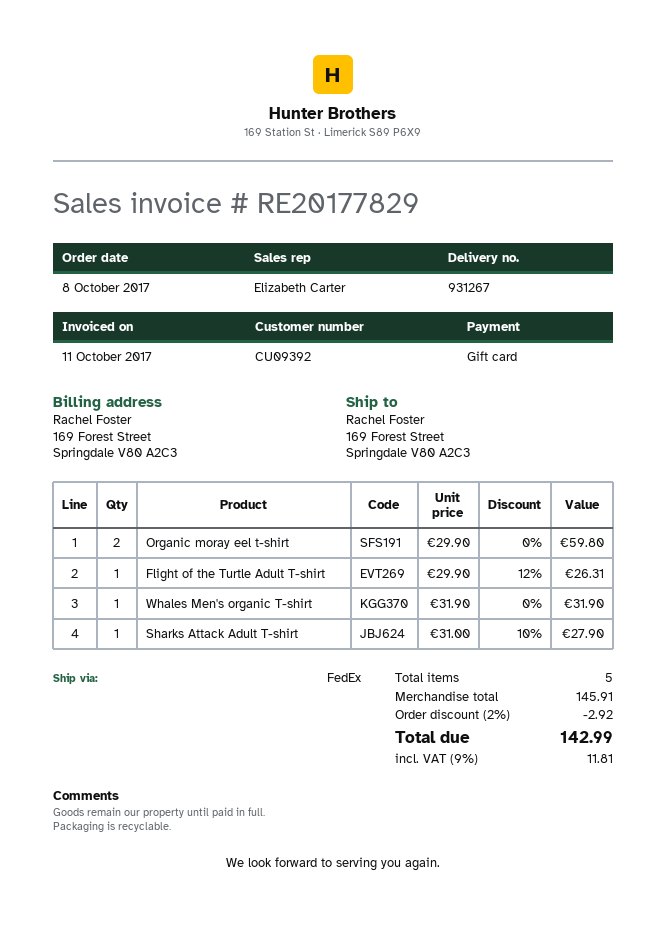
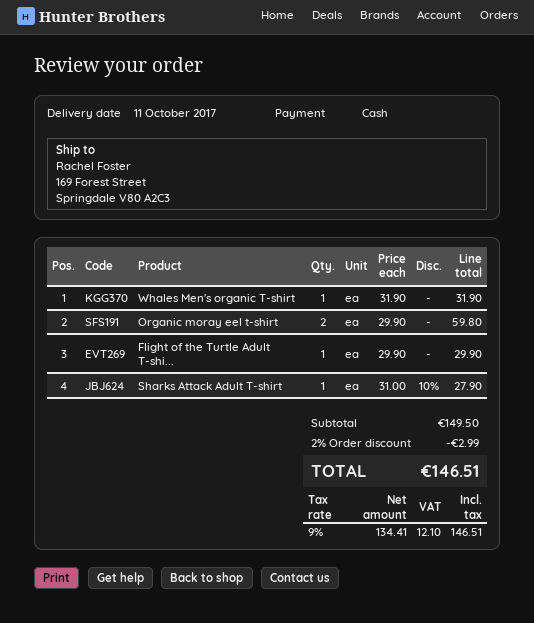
payment method: gift card -> cash
Flight of the Turtle Adult T-shirt: 1 x 29.90 - 12% = 26.31 -> 1 x 29.90 = 29.90
subtotal: 145.91 -> 149.50
discount: 2% = 2.92 -> 2% = 2.99
tax: 9% = 11.81 -> 9% = 12.10
total: 142.99 -> 146.51

